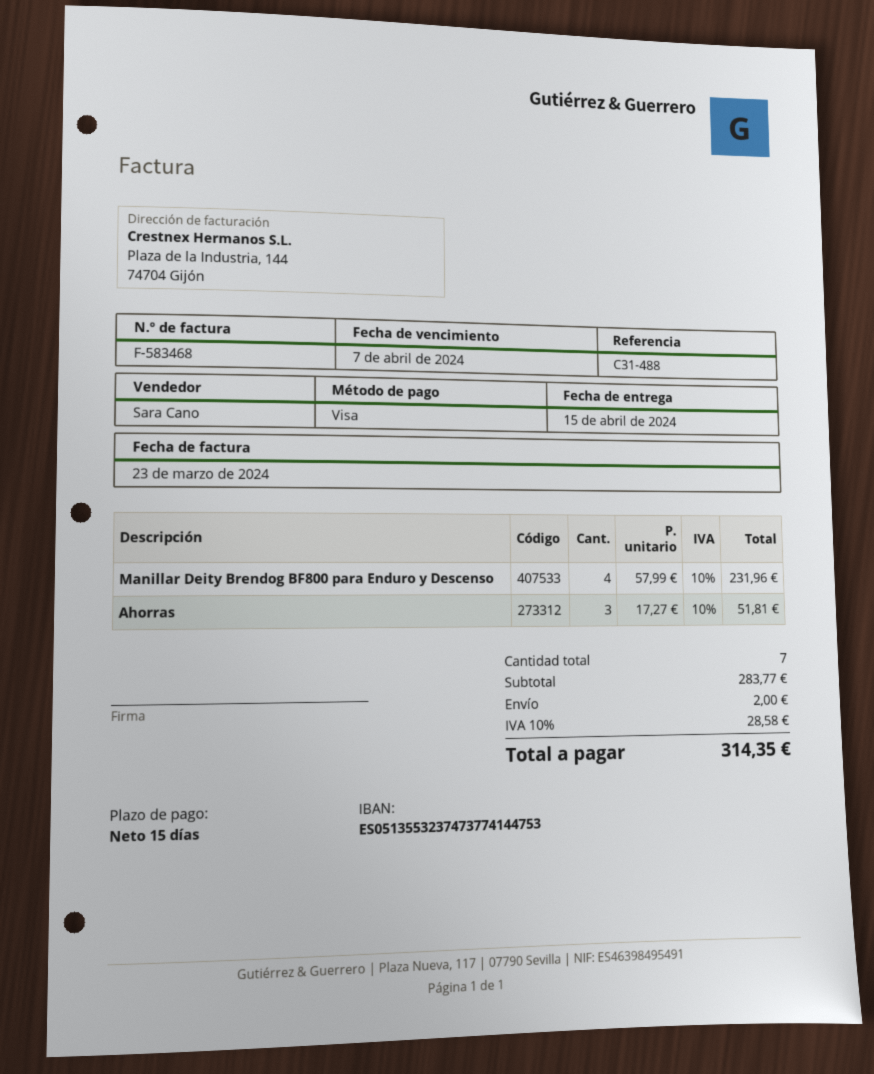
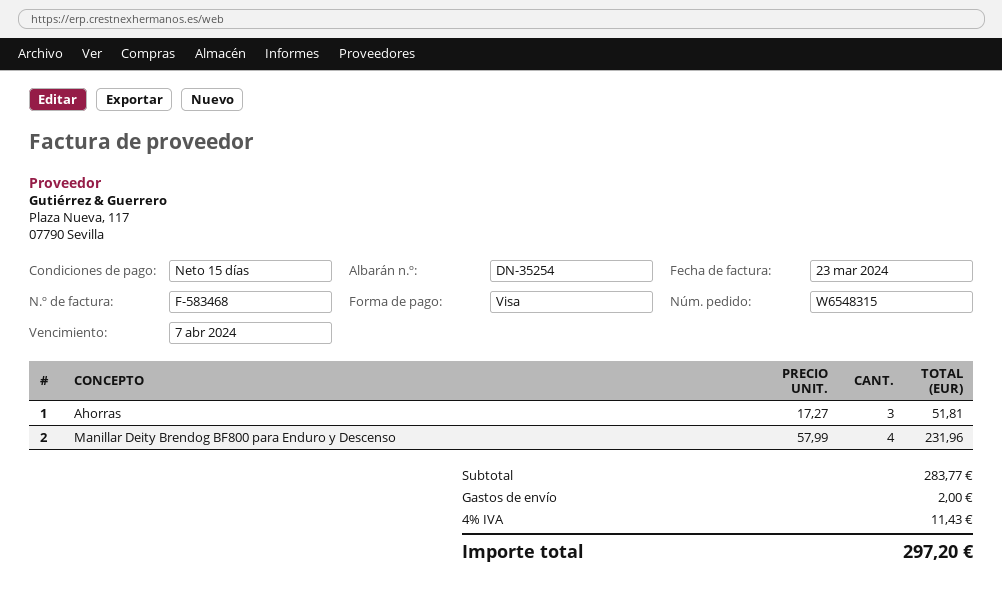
tax: 10% = 28.58 -> 4% = 11.43
total: 314.35 -> 297.20

